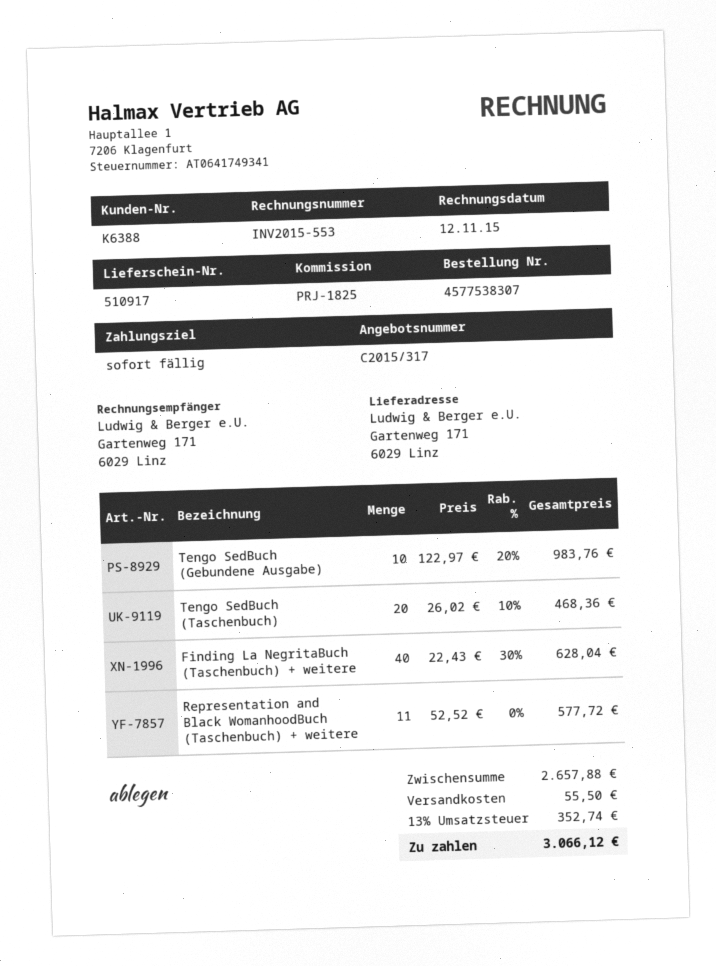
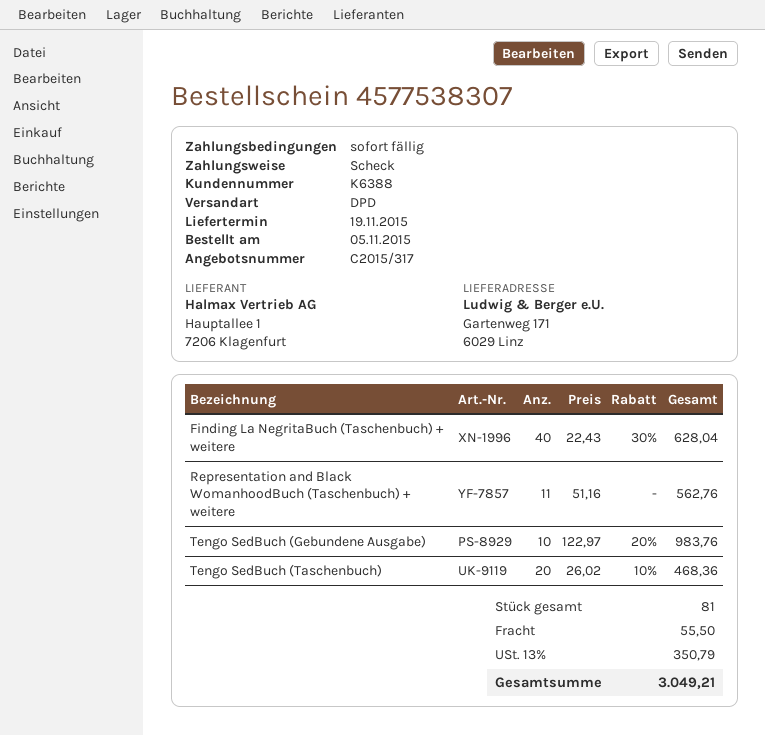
Representation and Black WomanhoodBuch (Taschenbuch) + weitere: 11 x 52.52 = 577.72 -> 11 x 51.16 = 562.76
tax: 13% = 352.74 -> 13% = 350.79
total: 3066.12 -> 3049.21

